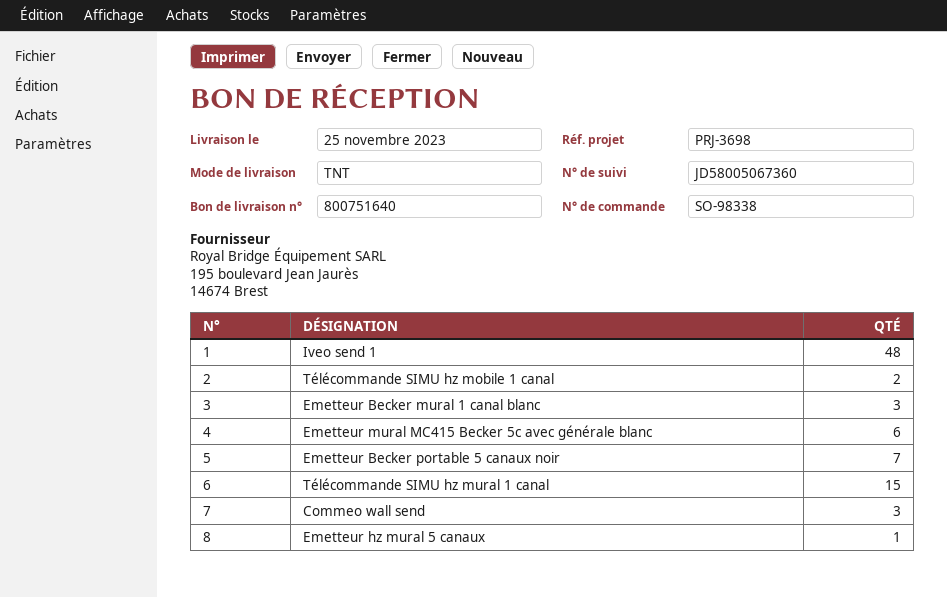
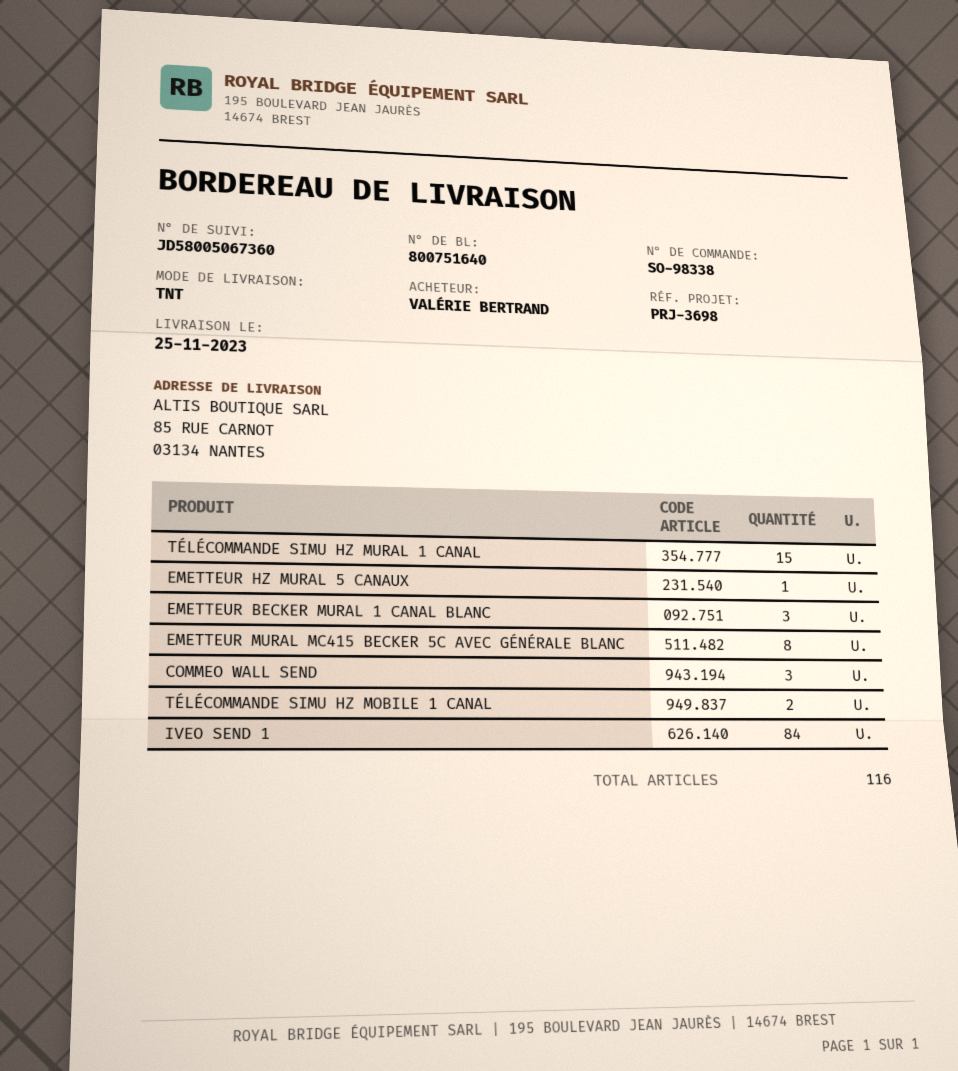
Iveo send 1: 48 -> 84
Emetteur mural MC415 Becker 5c avec générale blanc: 6 -> 8
Emetteur Becker portable 5 canaux noir: 7 -> none

